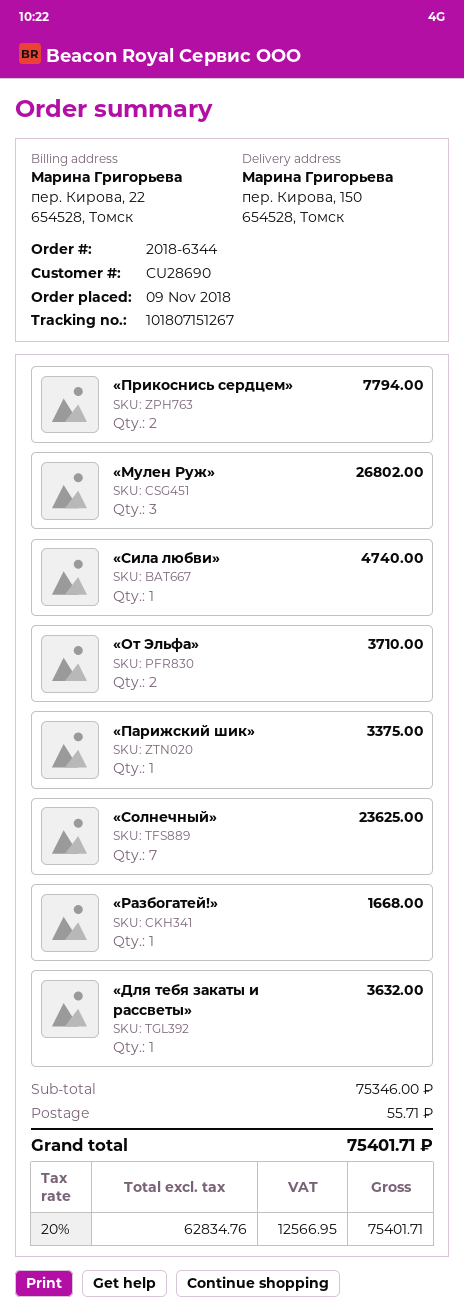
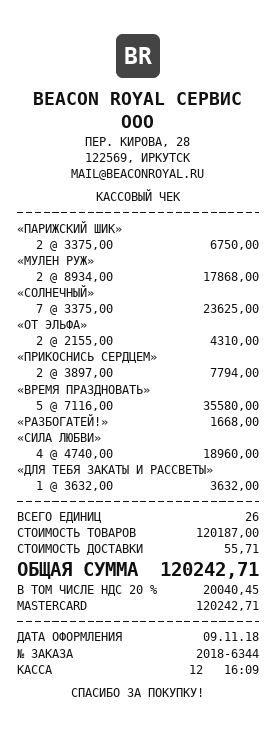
«Мулен Руж»: 3 for 26802.00 -> 2 for 17868.00
«Сила любви»: 1 for 4740.00 -> 4 for 18960.00
«От Эльфа»: 2 for 3710.00 -> 2 for 4310.00
«Парижский шик»: 1 for 3375.00 -> 2 for 6750.00
«ВРЕМЯ ПРАЗДНОВАТЬ»: none -> 5 for 35580.00
subtotal: 75346.00 -> 120187.00
tax: 20% = 12566.95 -> 20% = 20040.45
total: 75401.71 -> 120242.71

